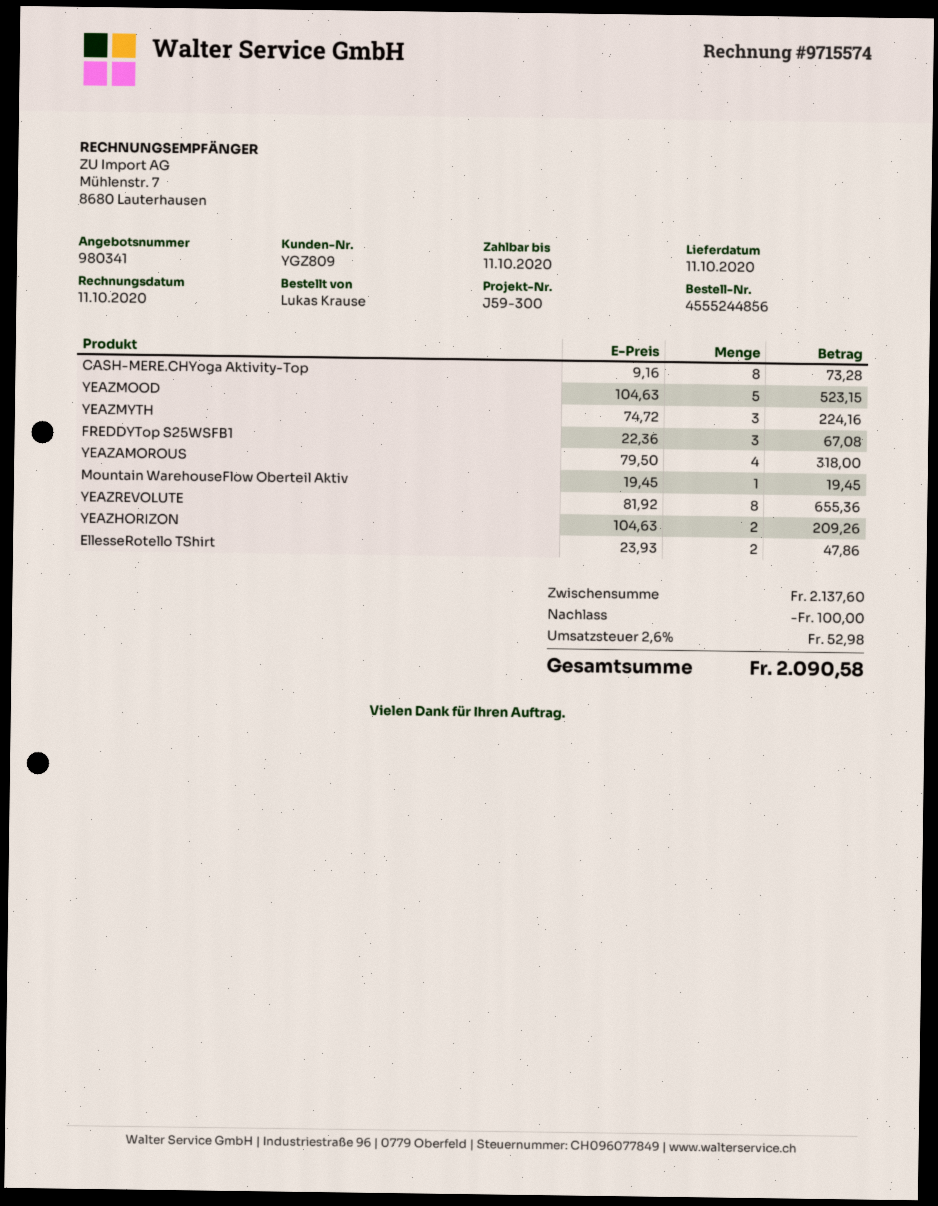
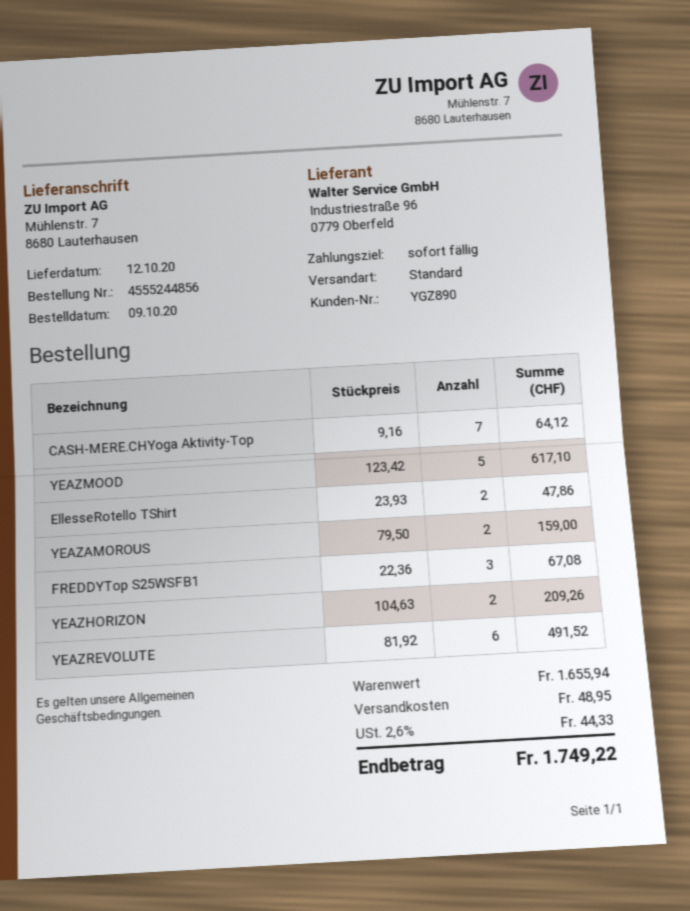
delivery date: 2020-10-11 -> 2020-10-12
customer number: YGZ809 -> YGZ890
CASH-MERE.CHYoga Aktivity-Top: 8 x 9.16 = 73.28 -> 7 x 9.16 = 64.12
YEAZMOOD: 5 x 104.63 = 523.15 -> 5 x 123.42 = 617.10
YEAZMYTH: 3 x 74.72 = 224.16 -> none
YEAZAMOROUS: 4 x 79.50 = 318.00 -> 2 x 79.50 = 159.00
Mountain WarehouseFlow Oberteil Aktiv: 1 x 19.45 = 19.45 -> none
YEAZREVOLUTE: 8 x 81.92 = 655.36 -> 6 x 81.92 = 491.52
subtotal: 2137.60 -> 1655.94
discount: 100.00 -> none
shipping: none -> 48.95
tax: 2.6% = 52.98 -> 2.6% = 44.33
total: 2090.58 -> 1749.22

